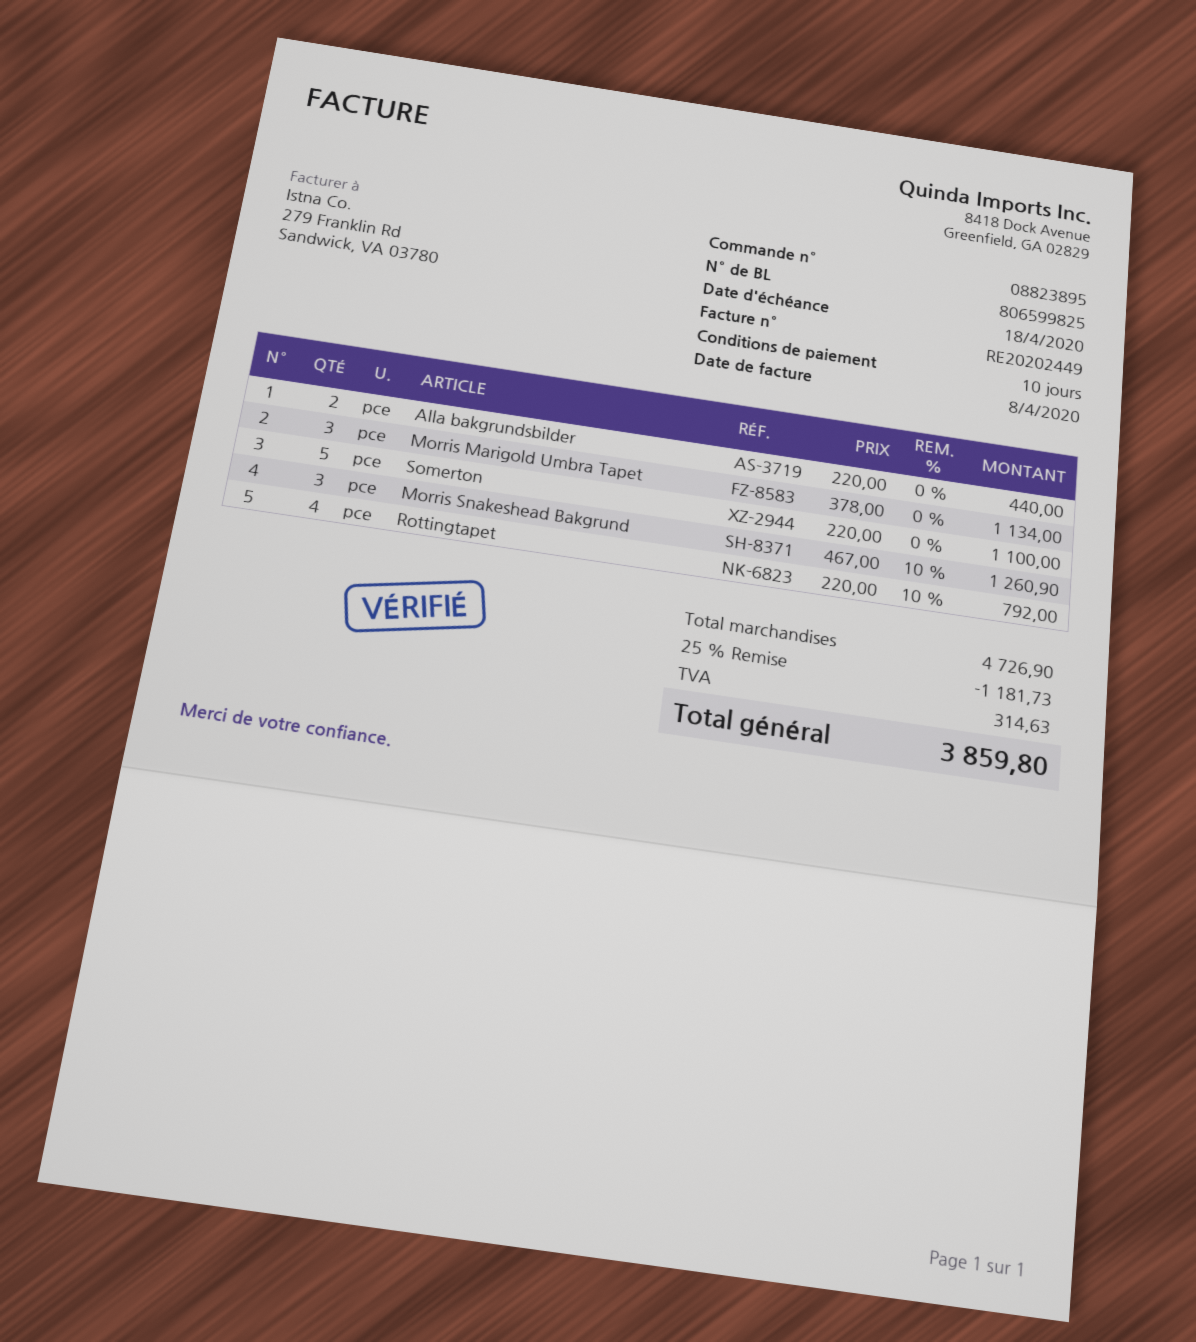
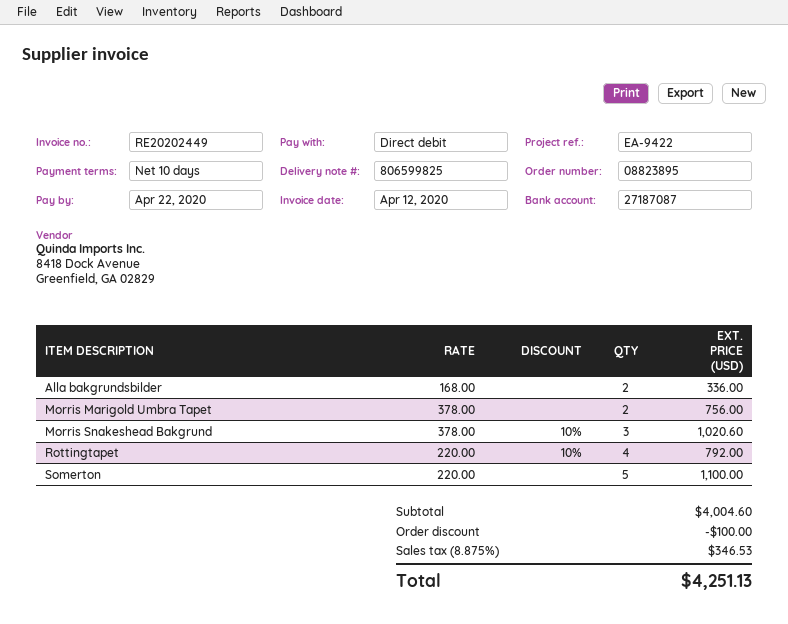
invoice date: 2020-04-08 -> 2020-04-12
due date: 2020-04-18 -> 2020-04-22
Alla bakgrundsbilder: 2 x 220.00 = 440.00 -> 2 x 168.00 = 336.00
Morris Marigold Umbra Tapet: 3 x 378.00 = 1134.00 -> 2 x 378.00 = 756.00
Morris Snakeshead Bakgrund: 3 x 467.00 - 10% = 1260.90 -> 3 x 378.00 - 10% = 1020.60
subtotal: 4726.90 -> 4004.60
discount: 1181.73 -> 100.00
tax: 314.63 -> 346.53
total: 3859.80 -> 4251.13

